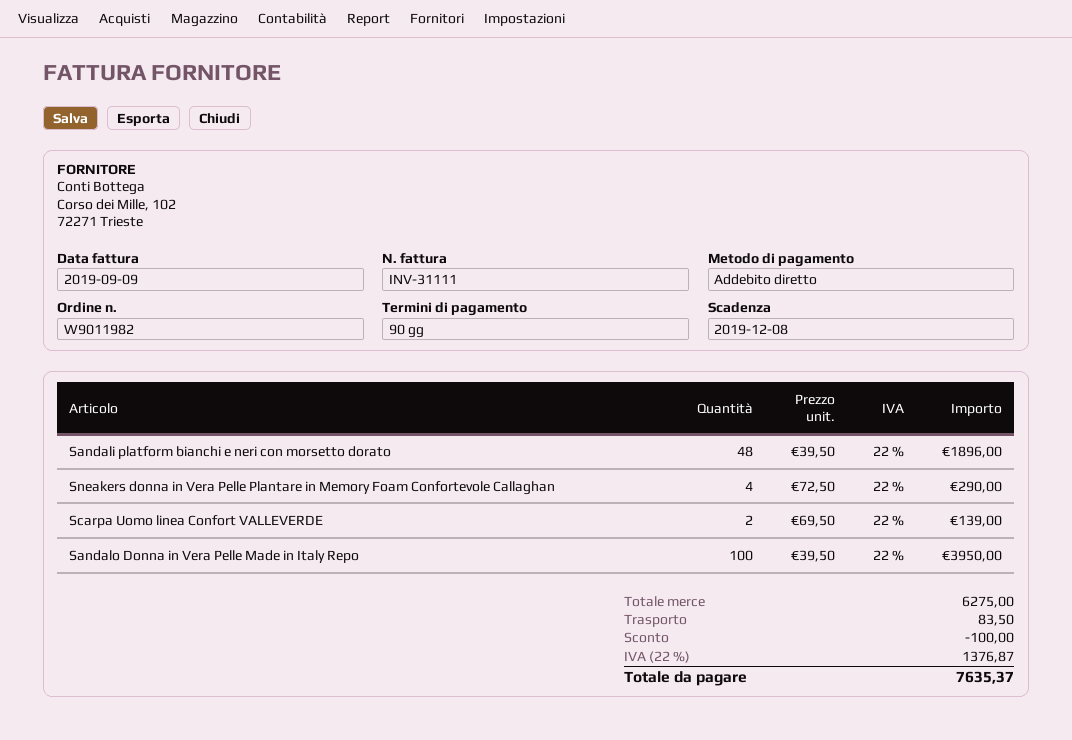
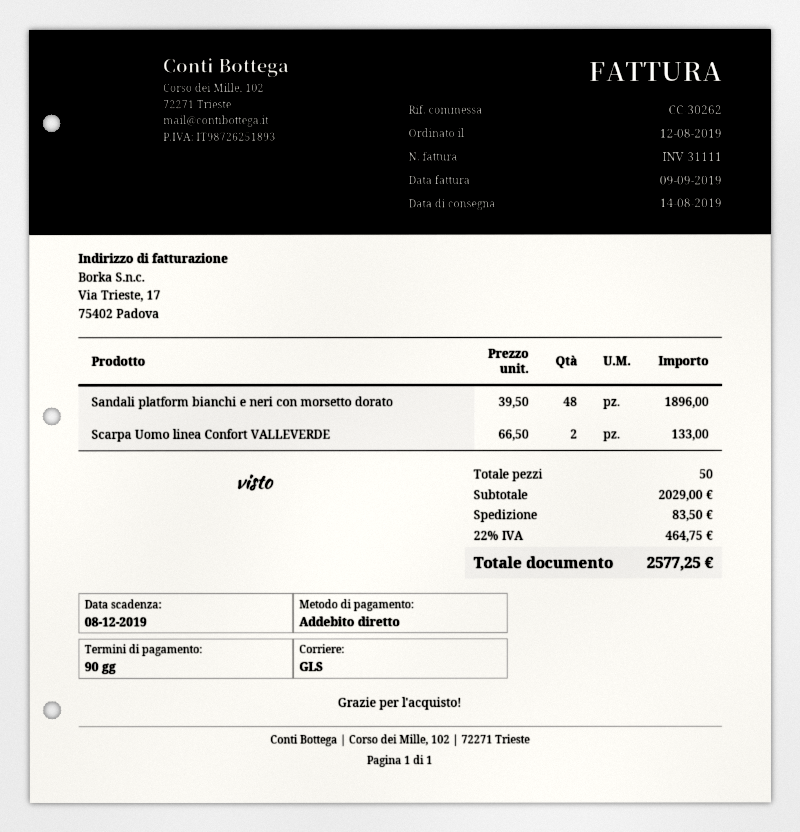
Sneakers donna in Vera Pelle Plantare in Memory Foam Confortevole Callaghan: 4 x 72.50 = 290.00 -> none
Scarpa Uomo linea Confort VALLEVERDE: 2 x 69.50 = 139.00 -> 2 x 66.50 = 133.00
Sandalo Donna in Vera Pelle Made in Italy Repo: 100 x 39.50 = 3950.00 -> none
subtotal: 6275.00 -> 2029.00
discount: 100.00 -> none
tax: 22% = 1376.87 -> 22% = 464.75
total: 7635.37 -> 2577.25

